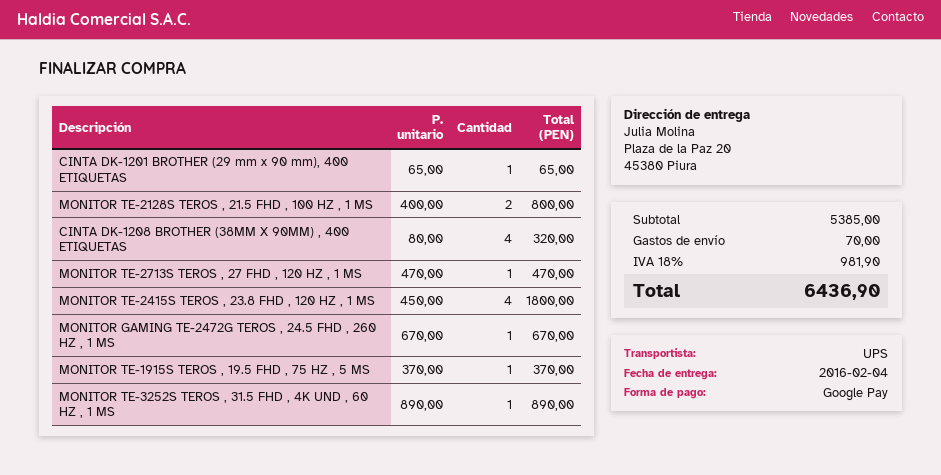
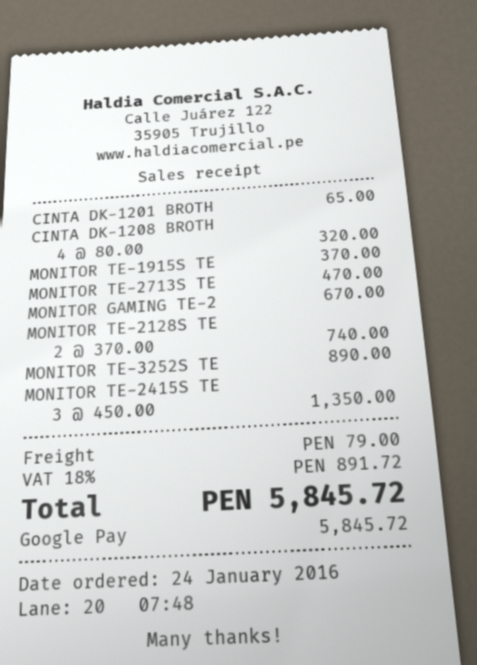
MONITOR TE-2128S TEROS , 21.5 FHD , 100 HZ , 1 MS: 2 x 400.00 = 800.00 -> 2 x 370.00 = 740.00
MONITOR TE-2415S TEROS , 23.8 FHD , 120 HZ , 1 MS: 4 x 450.00 = 1800.00 -> 3 x 450.00 = 1350.00
shipping: 70.00 -> 79.00
tax: 18% = 981.90 -> 18% = 891.72
total: 6436.90 -> 5845.72

